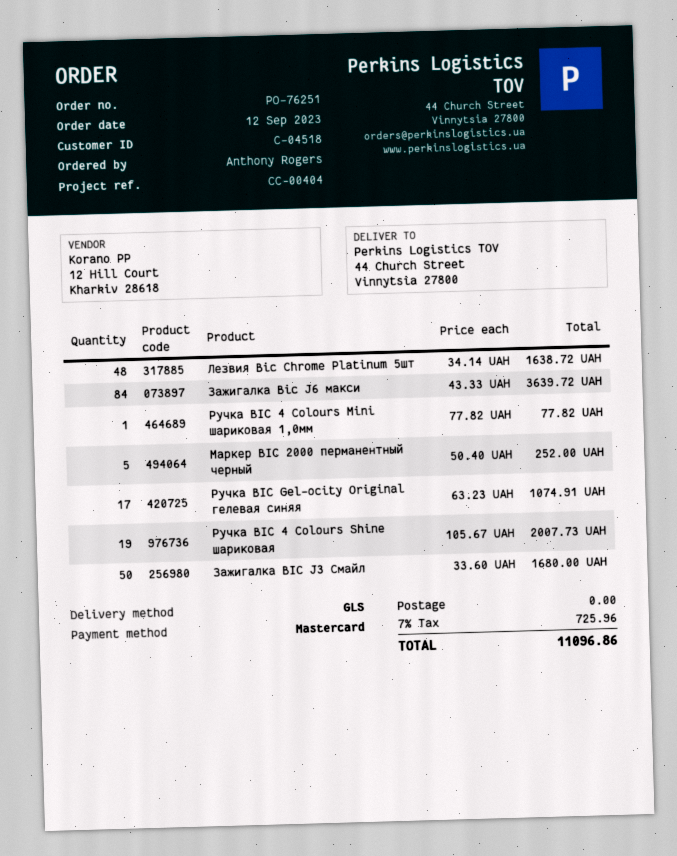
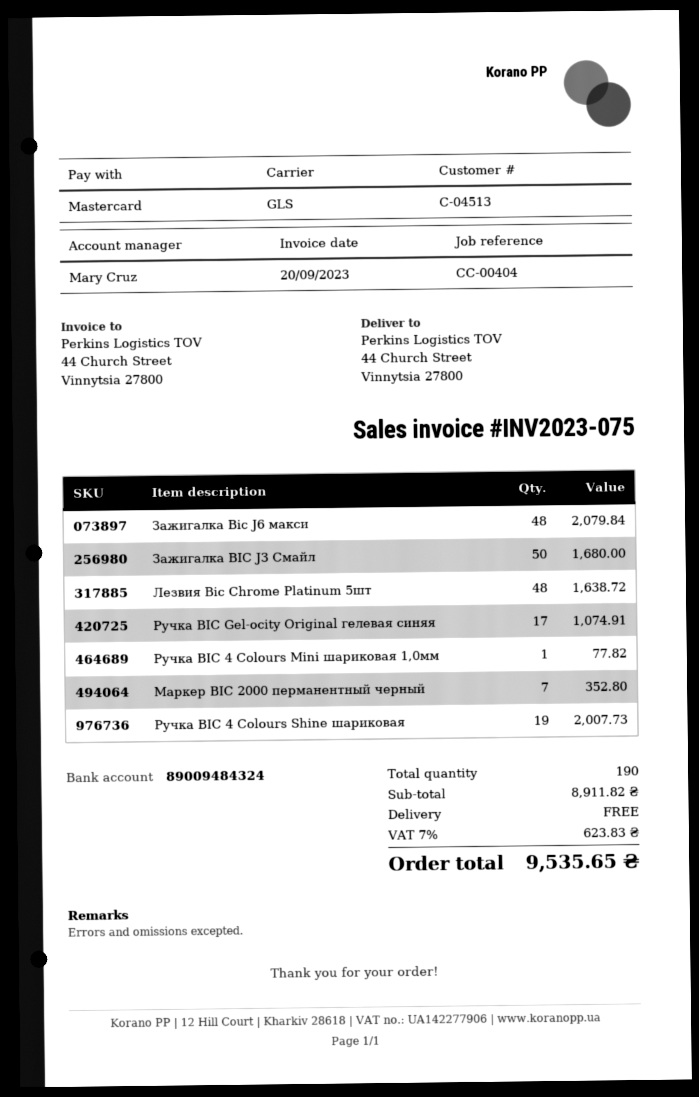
customer number: C-04518 -> C-04513
Зажигалка Bic J6 макси: 84 for 3639.72 -> 48 for 2079.84
Маркер BIC 2000 перманентный черный: 5 for 252.00 -> 7 for 352.80
tax: 7% = 725.96 -> 7% = 623.83
total: 11096.86 -> 9535.65

